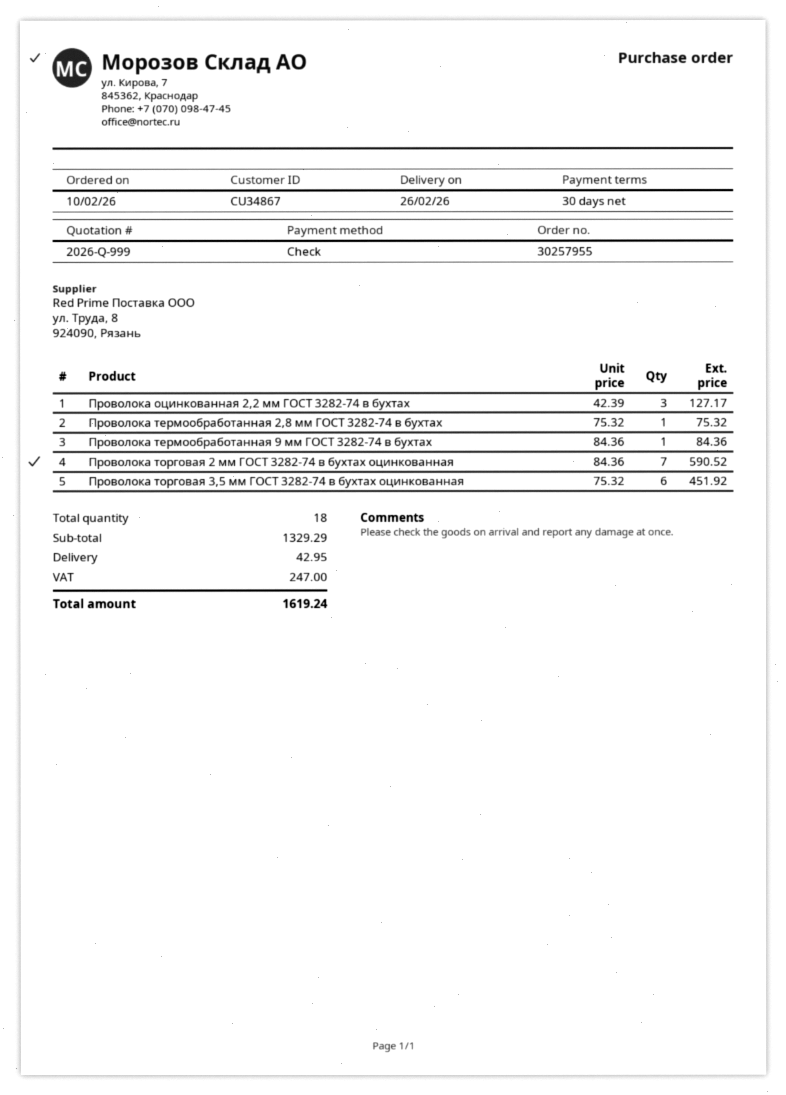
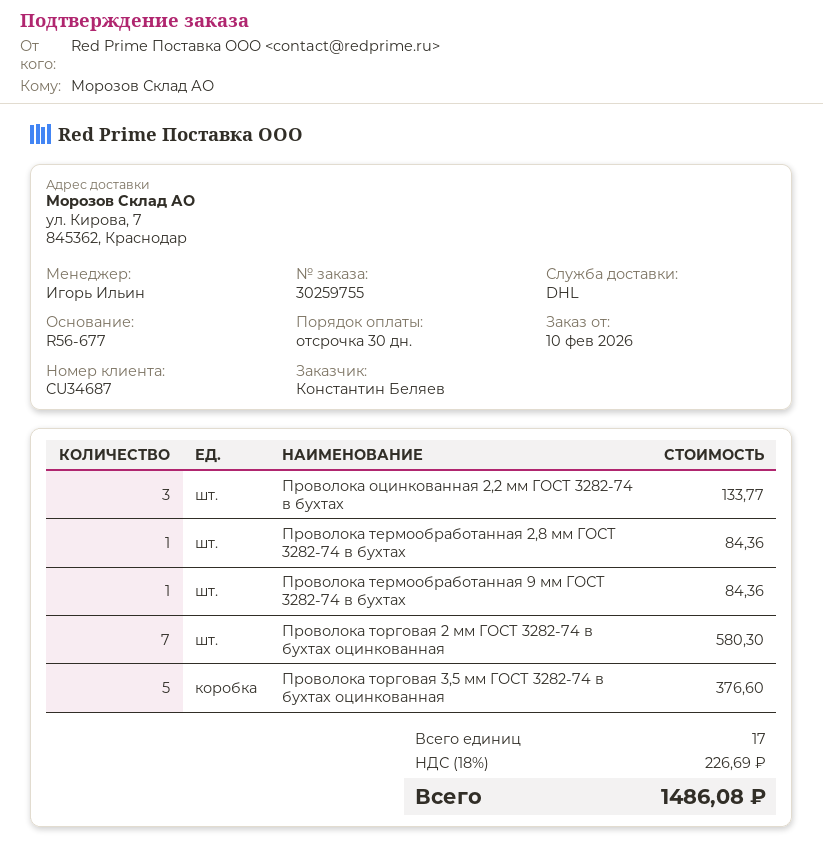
order number: 30257955 -> 30259755
customer number: CU34867 -> CU34687
Проволока оцинкованная 2,2 мм ГОСТ 3282-74 в бухтах: 3 for 127.17 -> 3 for 133.77
Проволока термообработанная 2,8 мм ГОСТ 3282-74 в бухтах: 1 for 75.32 -> 1 for 84.36
Проволока торговая 2 мм ГОСТ 3282-74 в бухтах оцинкованная: 7 for 590.52 -> 7 for 580.30
Проволока торговая 3,5 мм ГОСТ 3282-74 в бухтах оцинкованная: 6 for 451.92 -> 5 for 376.60
total quantity: 18 -> 17
shipping: 42.95 -> none
tax: 247.00 -> 226.69
total: 1619.24 -> 1486.08

